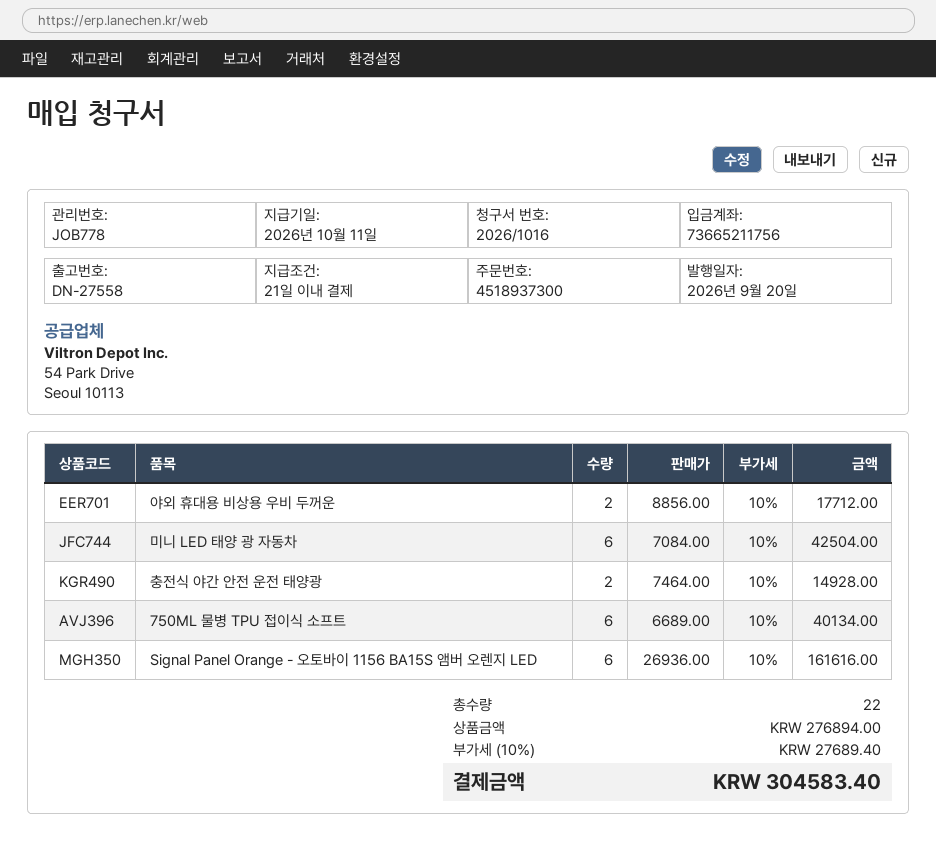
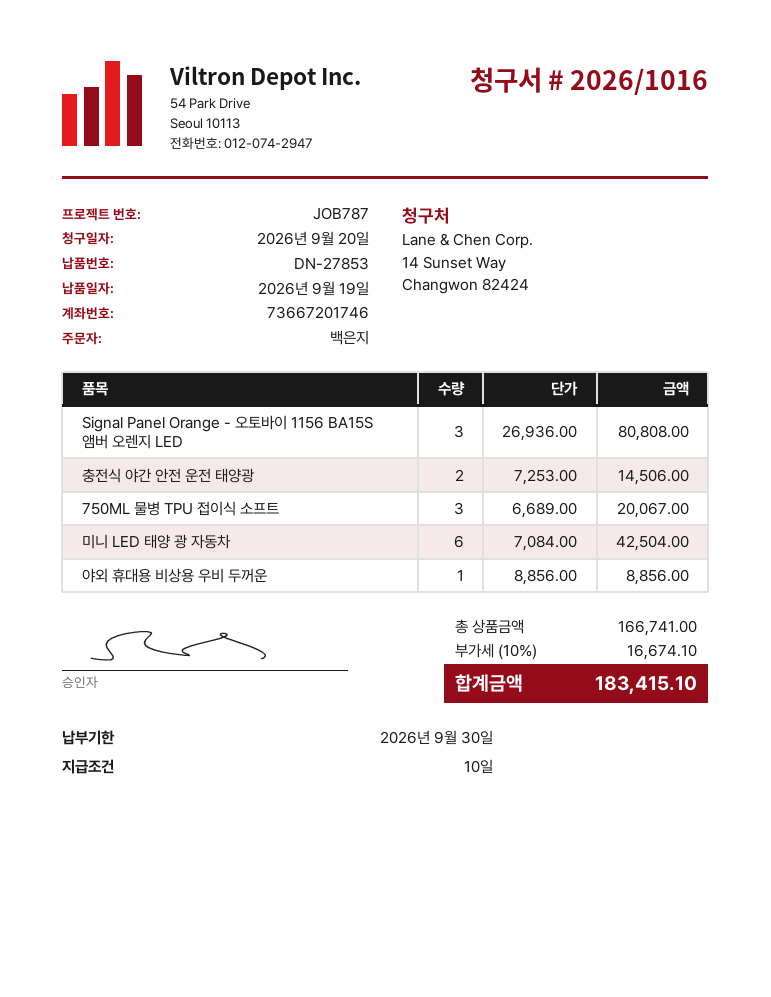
delivery note number: DN-27558 -> DN-27853
payment terms: 21 days -> 10 days
due date: 2026-10-11 -> 2026-09-30
reference: JOB778 -> JOB787
bank account: 73665211756 -> 73667201746
야외 휴대용 비상용 우비 두꺼운: 2 x 8856.00 = 17712.00 -> 1 x 8856.00 = 8856.00
충전식 야간 안전 운전 태양광: 2 x 7464.00 = 14928.00 -> 2 x 7253.00 = 14506.00
750ML 물병 TPU 접이식 소프트: 6 x 6689.00 = 40134.00 -> 3 x 6689.00 = 20067.00
Signal Panel Orange - 오토바이 1156 BA15S 앰버 오렌지 LED: 6 x 26936.00 = 161616.00 -> 3 x 26936.00 = 80808.00
subtotal: 276894.00 -> 166741.00
tax: 10% = 27689.40 -> 10% = 16674.10
total: 304583.40 -> 183415.10

